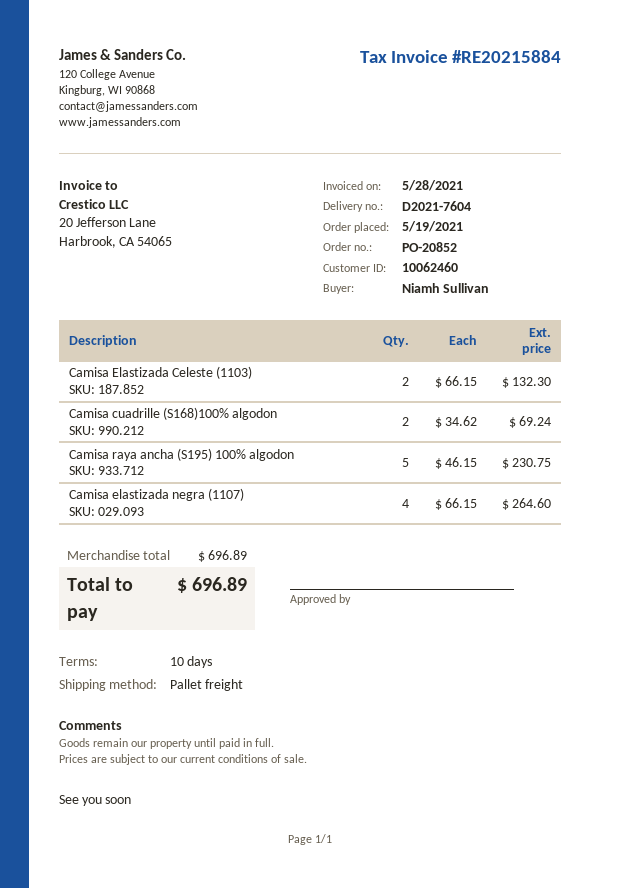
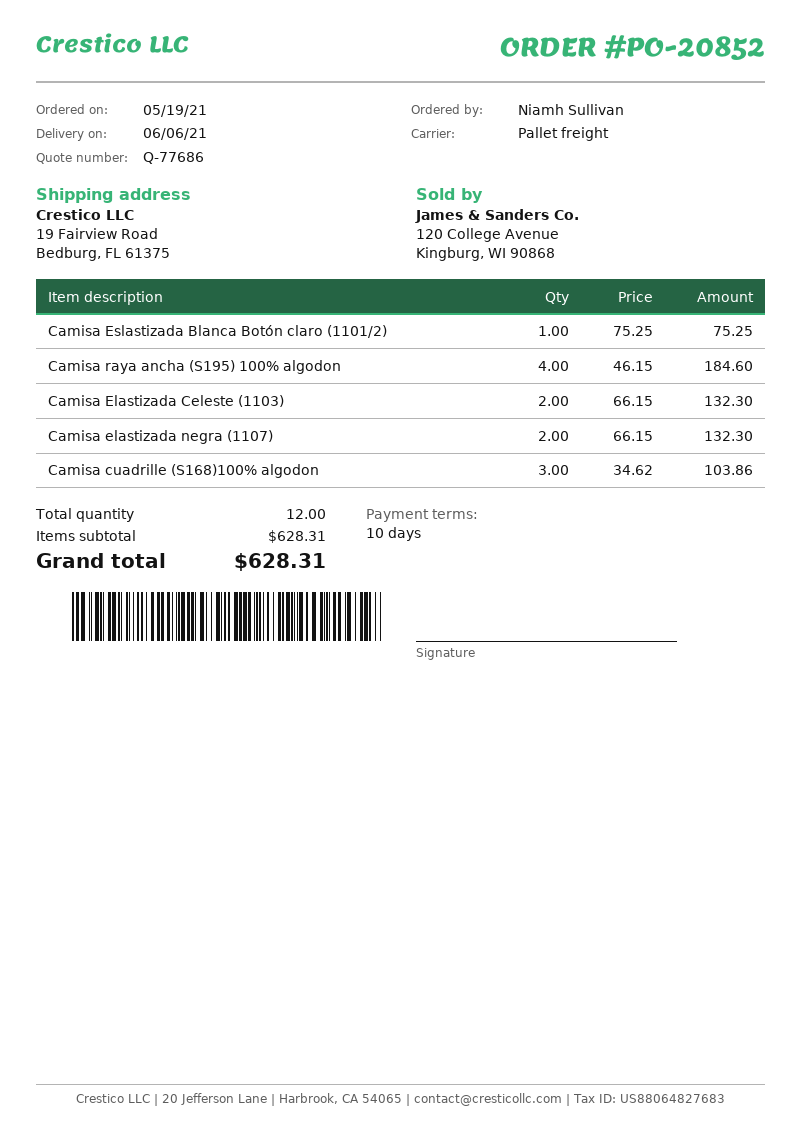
Camisa cuadrille (S168)100% algodon: 2 x 34.62 = 69.24 -> 3 x 34.62 = 103.86
Camisa raya ancha (S195) 100% algodon: 5 x 46.15 = 230.75 -> 4 x 46.15 = 184.60
Camisa elastizada negra (1107): 4 x 66.15 = 264.60 -> 2 x 66.15 = 132.30
Camisa Eslastizada Blanca Botón claro (1101/2): none -> 1 x 75.25 = 75.25
subtotal: 696.89 -> 628.31
total: 696.89 -> 628.31

